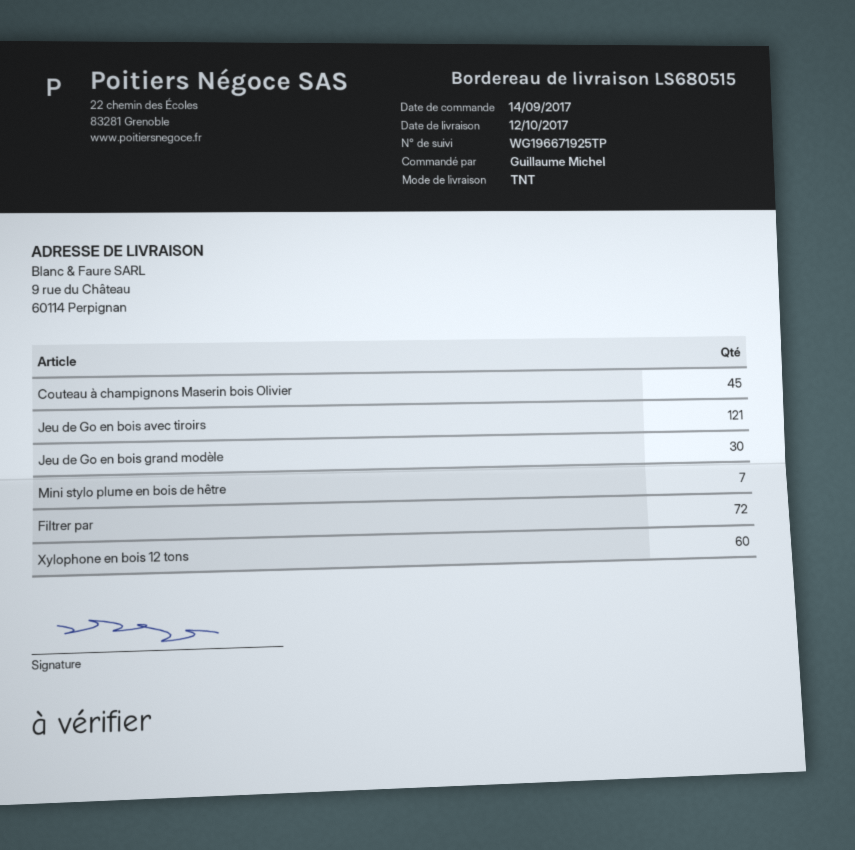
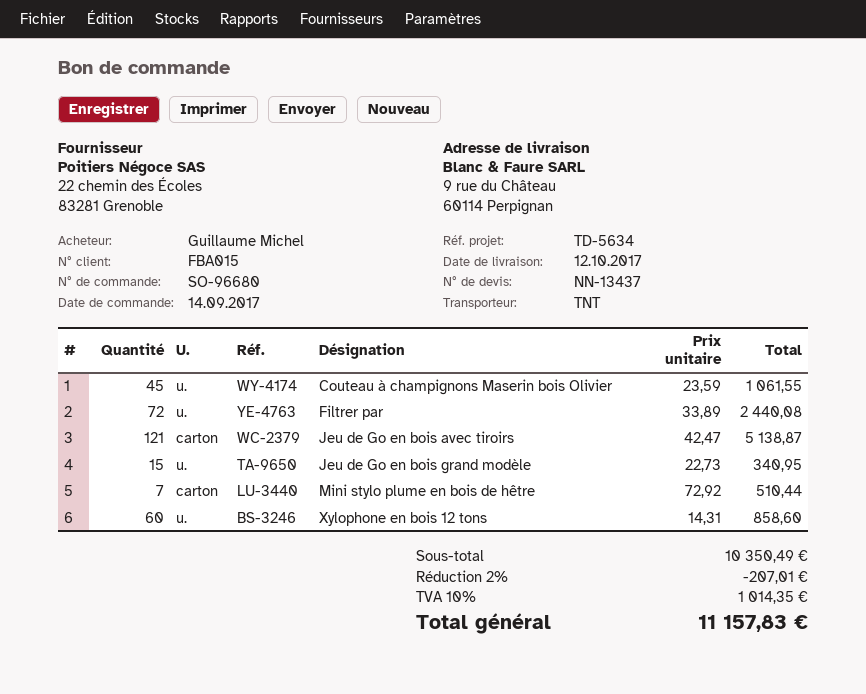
Jeu de Go en bois grand modèle: 30 -> 15

